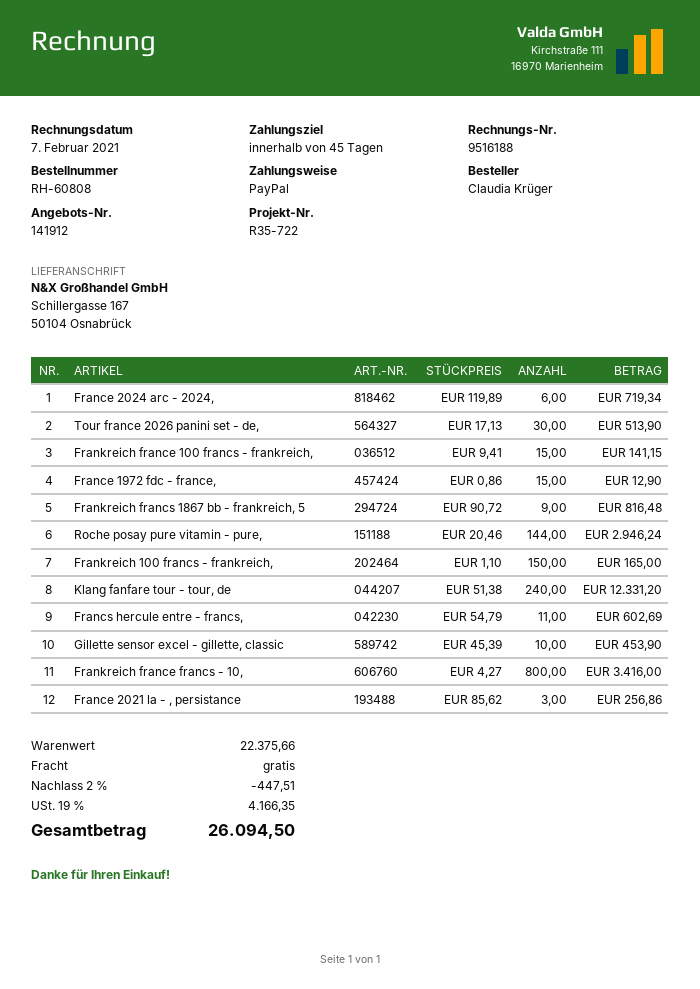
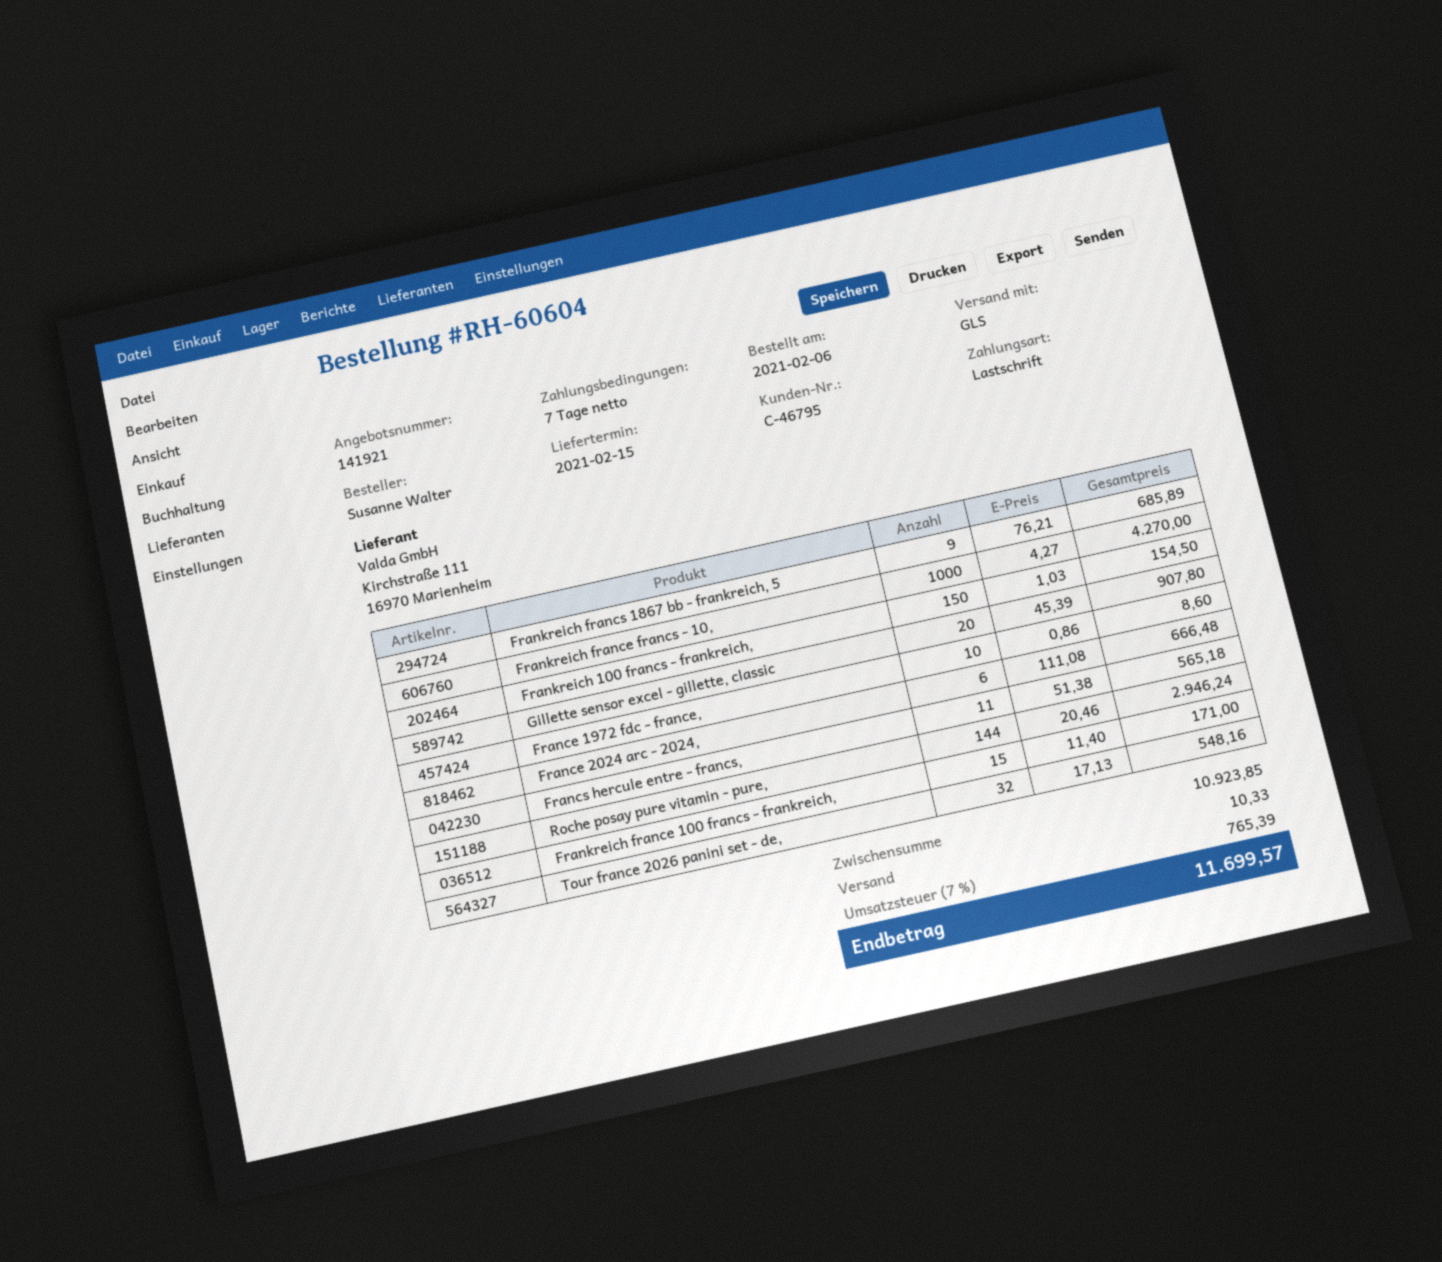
quote number: 141912 -> 141921
order number: RH-60808 -> RH-60604
payment terms: 45 days -> 7 days
ordered by: Claudia Krüger -> Susanne Walter
payment method: PayPal -> direct debit
France 2024 arc - 2024,: 6 x 119.89 = 719.34 -> 6 x 111.08 = 666.48
Tour france 2026 panini set - de,: 30 x 17.13 = 513.90 -> 32 x 17.13 = 548.16
Frankreich france 100 francs - frankreich,: 15 x 9.41 = 141.15 -> 15 x 11.40 = 171.00
France 1972 fdc - france,: 15 x 0.86 = 12.90 -> 10 x 0.86 = 8.60
Frankreich francs 1867 bb - frankreich, 5: 9 x 90.72 = 816.48 -> 9 x 76.21 = 685.89
Frankreich 100 francs - frankreich,: 150 x 1.10 = 165.00 -> 150 x 1.03 = 154.50
Klang fanfare tour - tour, de: 240 x 51.38 = 12331.20 -> none
Francs hercule entre - francs,: 11 x 54.79 = 602.69 -> 11 x 51.38 = 565.18
Gillette sensor excel - gillette, classic: 10 x 45.39 = 453.90 -> 20 x 45.39 = 907.80
Frankreich france francs - 10,: 800 x 4.27 = 3416.00 -> 1000 x 4.27 = 4270.00
France 2021 la - , persistance: 3 x 85.62 = 256.86 -> none
subtotal: 22375.66 -> 10923.85
discount: 2% = 447.51 -> none
shipping: 0.00 -> 10.33
tax: 19% = 4166.35 -> 7% = 765.39
total: 26094.50 -> 11699.57

